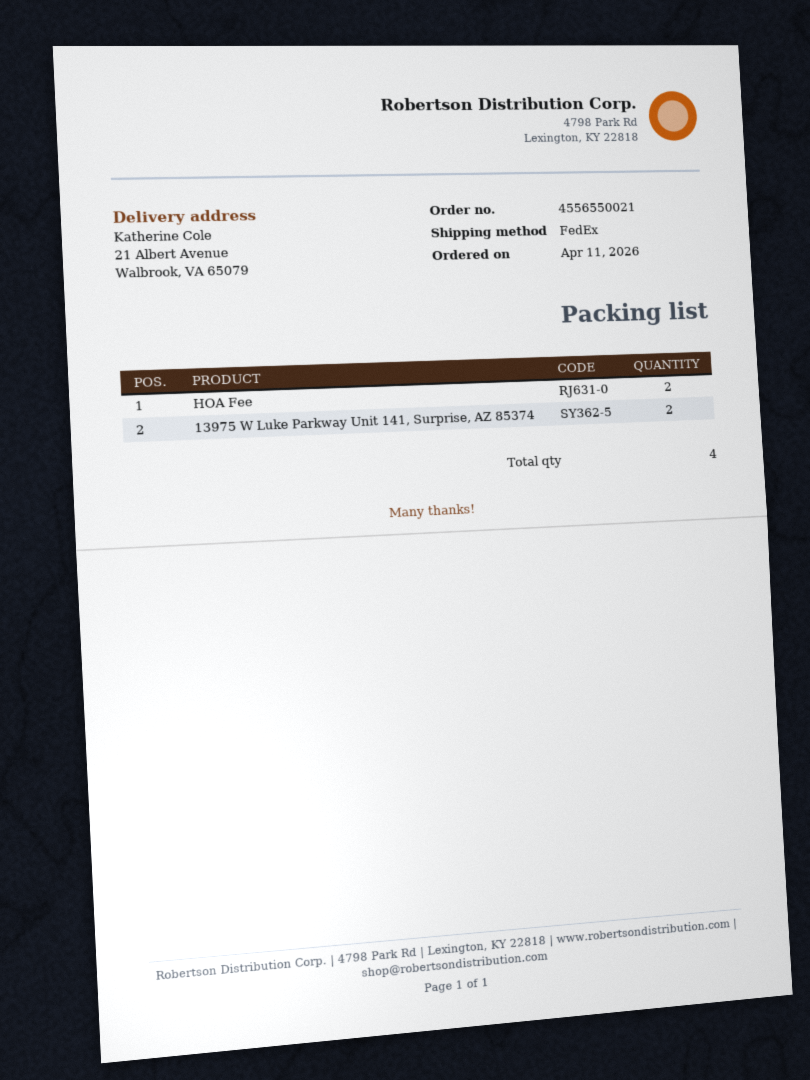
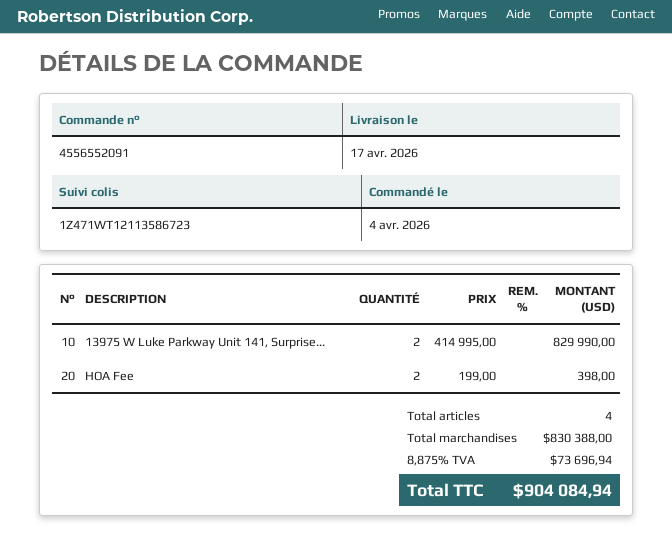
order number: 4556550021 -> 4556552091
order date: 2026-04-11 -> 2026-04-04

